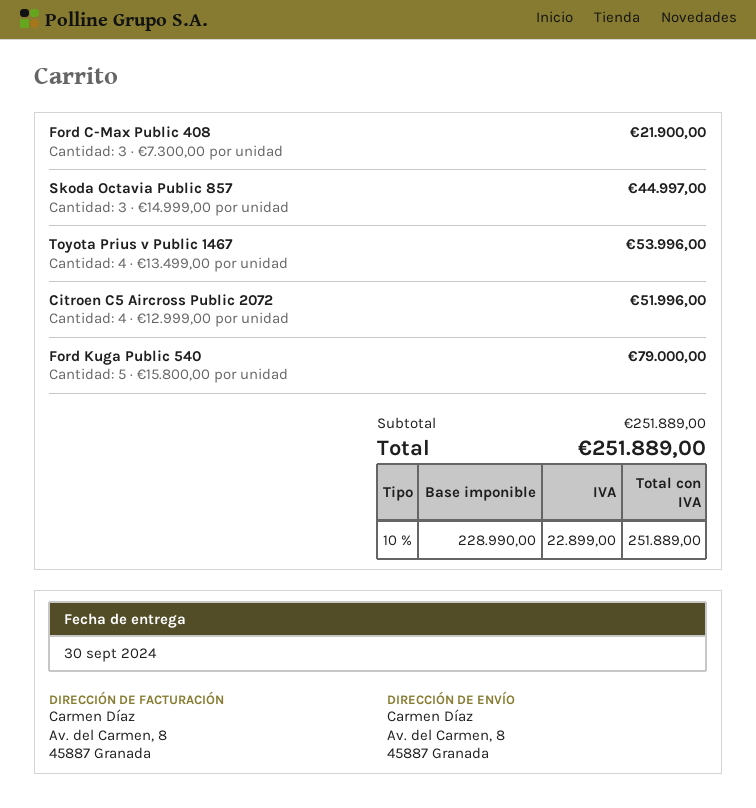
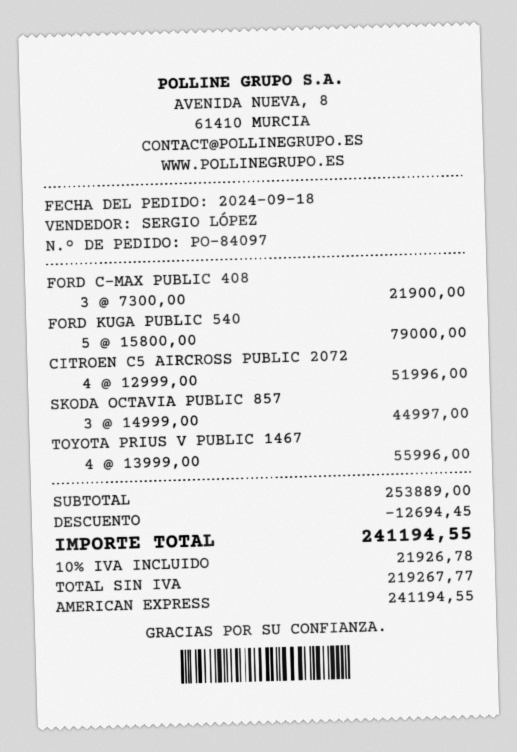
Toyota Prius v Public 1467: 4 x 13499.00 = 53996.00 -> 4 x 13999.00 = 55996.00
subtotal: 251889.00 -> 253889.00
discount: none -> 12694.45
net: 228990.00 -> 219267.77
tax: 10% = 22899.00 -> 10% = 21926.78
total: 251889.00 -> 241194.55

